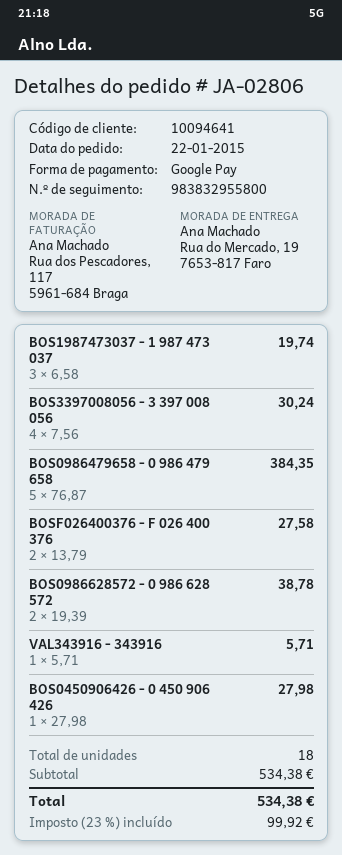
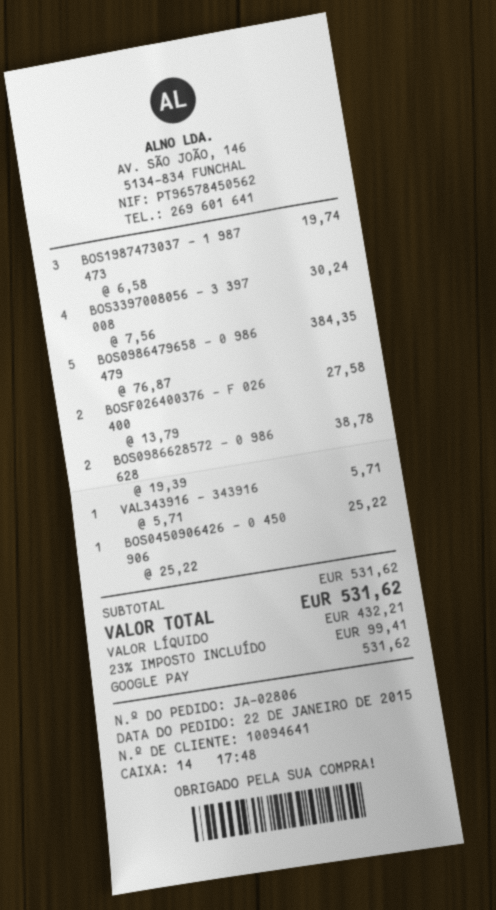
BOS0450906426 - 0 450 906 426: 1 x 27.98 = 27.98 -> 1 x 25.22 = 25.22
subtotal: 534.38 -> 531.62
tax: 23% = 99.92 -> 23% = 99.41
total: 534.38 -> 531.62

